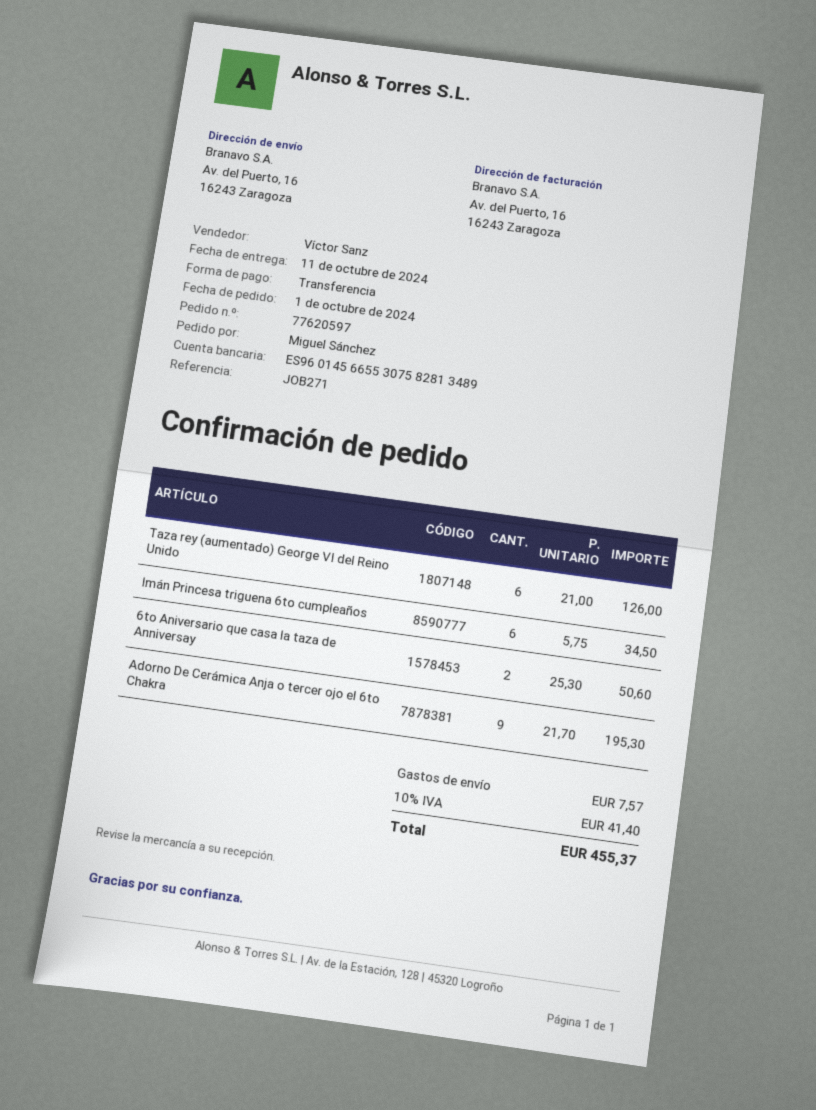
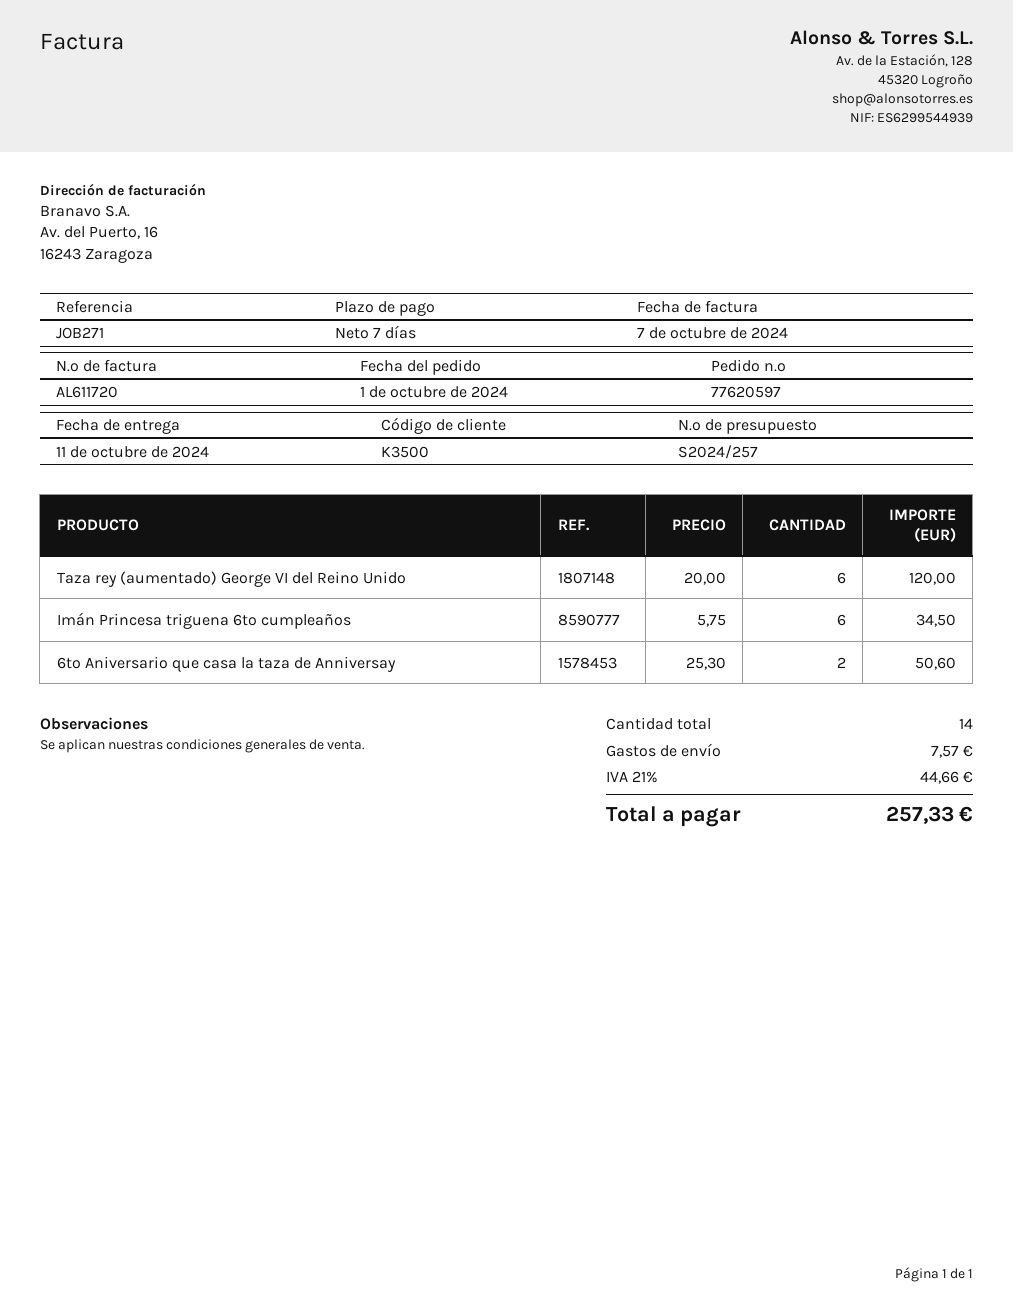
Taza rey (aumentado) George VI del Reino Unido: 6 x 21.00 = 126.00 -> 6 x 20.00 = 120.00
Adorno De Cerámica Anja o tercer ojo el 6to Chakra: 9 x 21.70 = 195.30 -> none
tax: 10% = 41.40 -> 21% = 44.66
total: 455.37 -> 257.33

